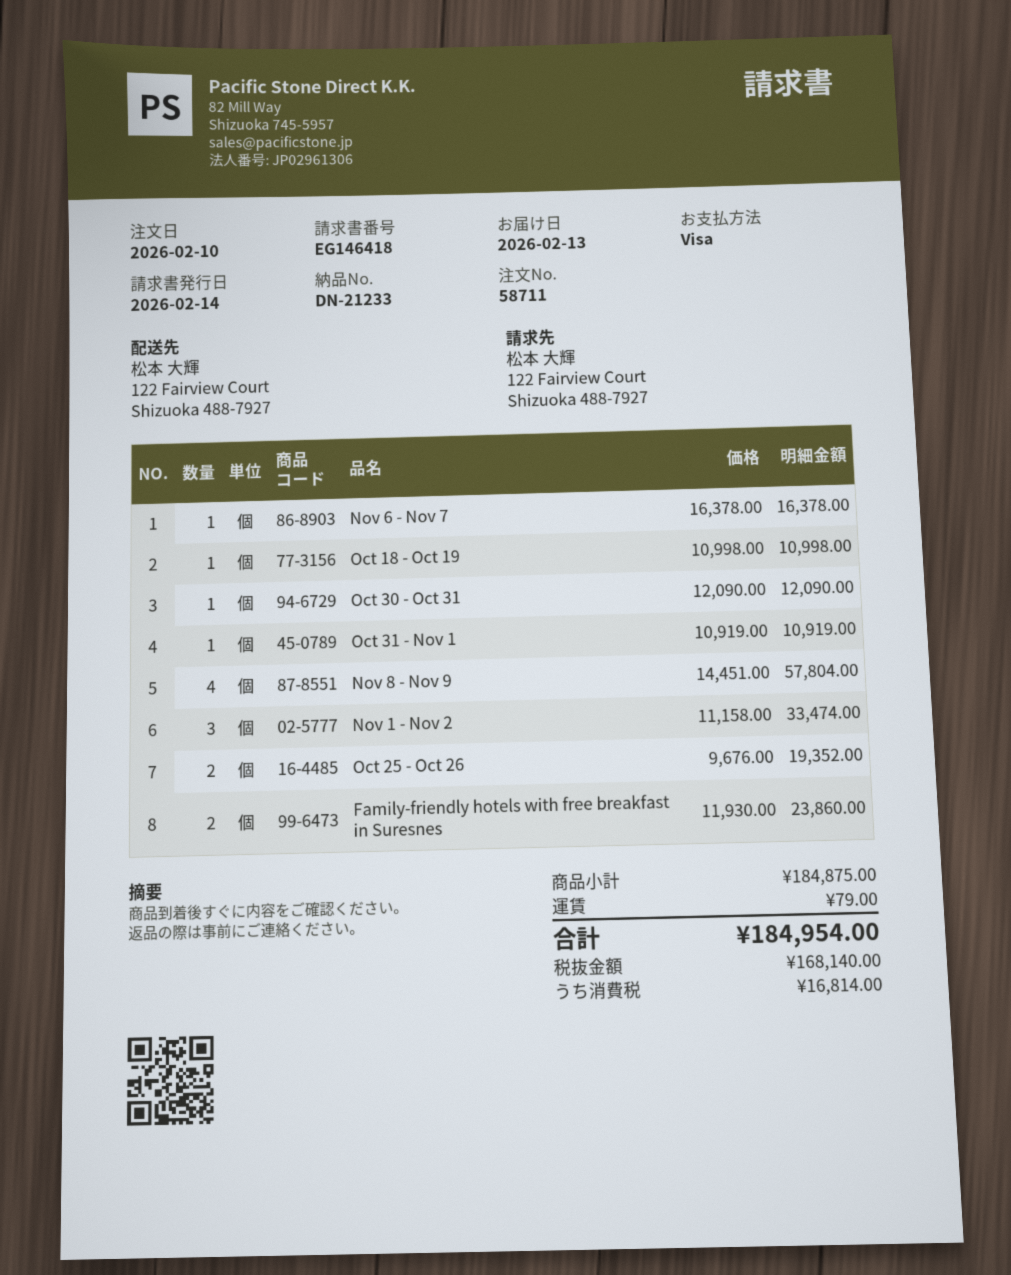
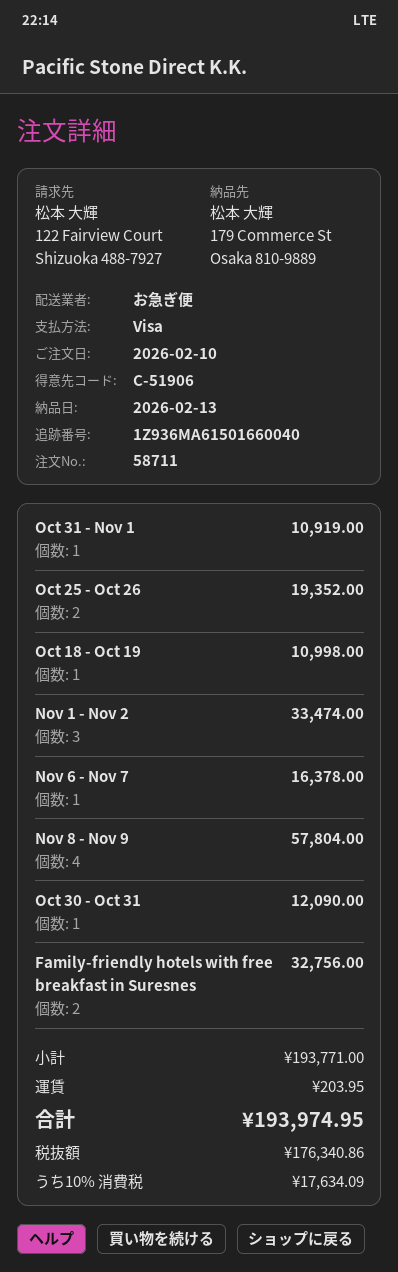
ship to: 122 Fairview Court, Shizuoka 488-7927 -> 179 Commerce St, Osaka 810-9889
Family-friendly hotels with free breakfast in Suresnes: 2 for 23860.00 -> 2 for 32756.00
subtotal: 184875.00 -> 193771.00
shipping: 79.00 -> 203.95
net: 168140.00 -> 176340.86
tax: 16814.00 -> 17634.09
total: 184954.00 -> 193974.95

